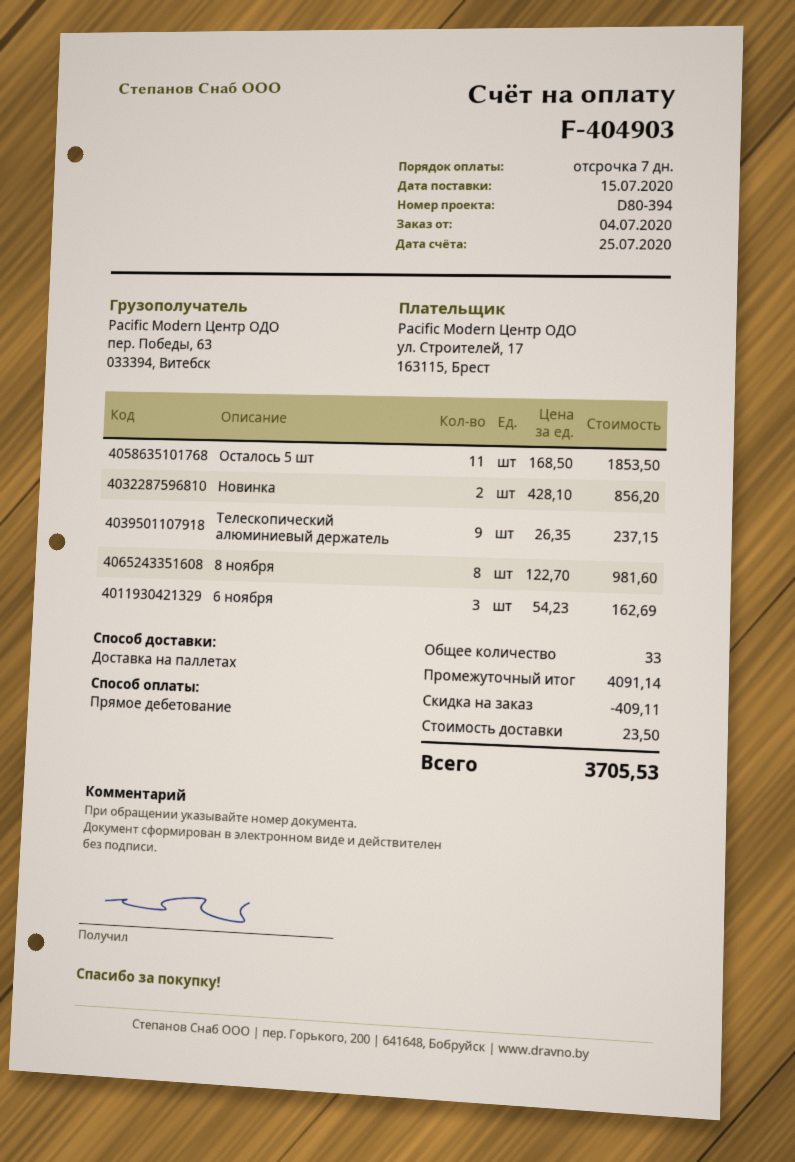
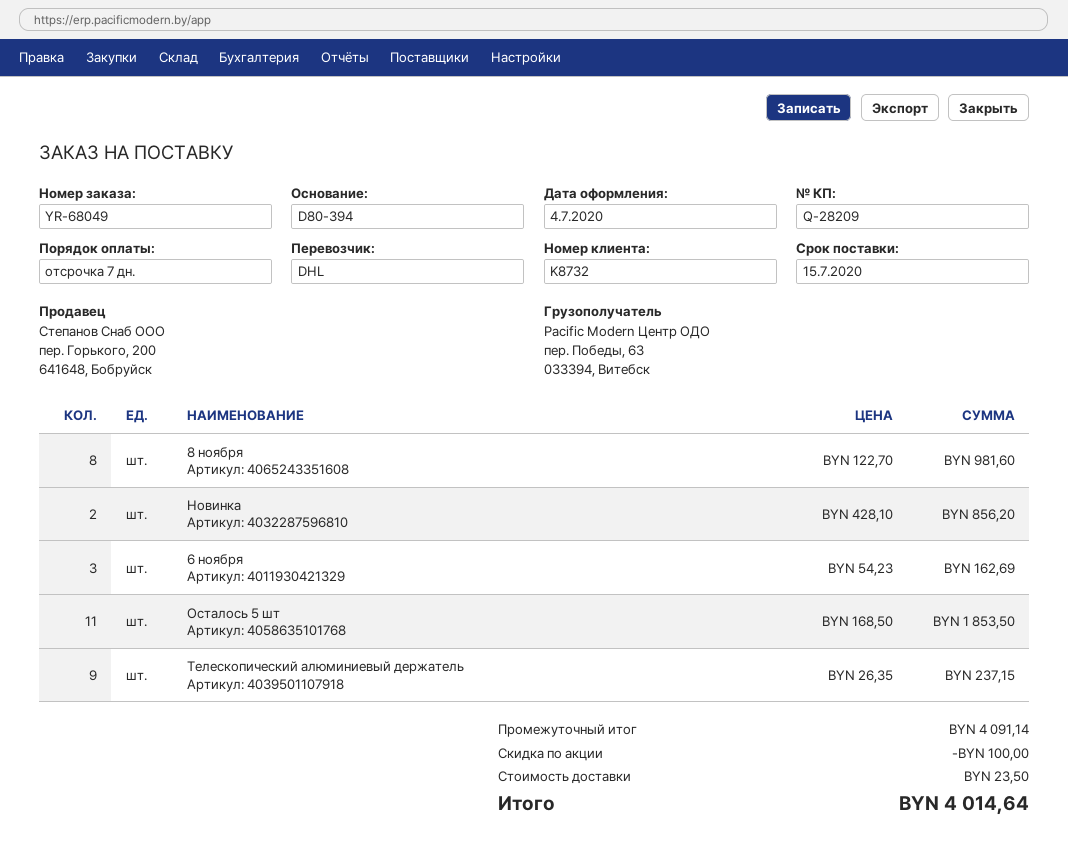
shipping method: pallet freight -> DHL
discount: 409.11 -> 100.00
total: 3705.53 -> 4014.64

